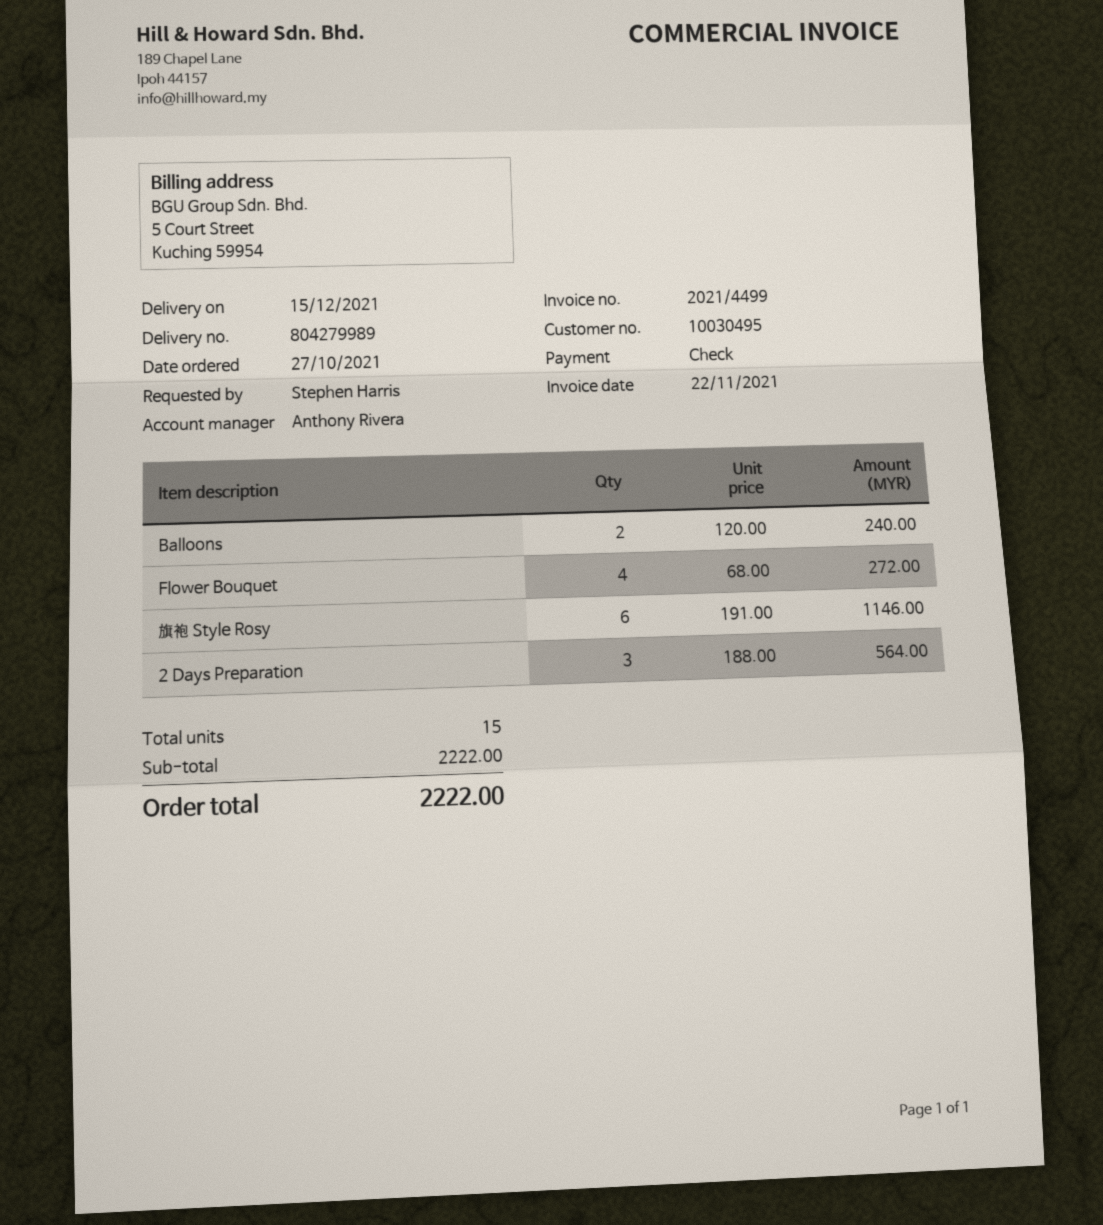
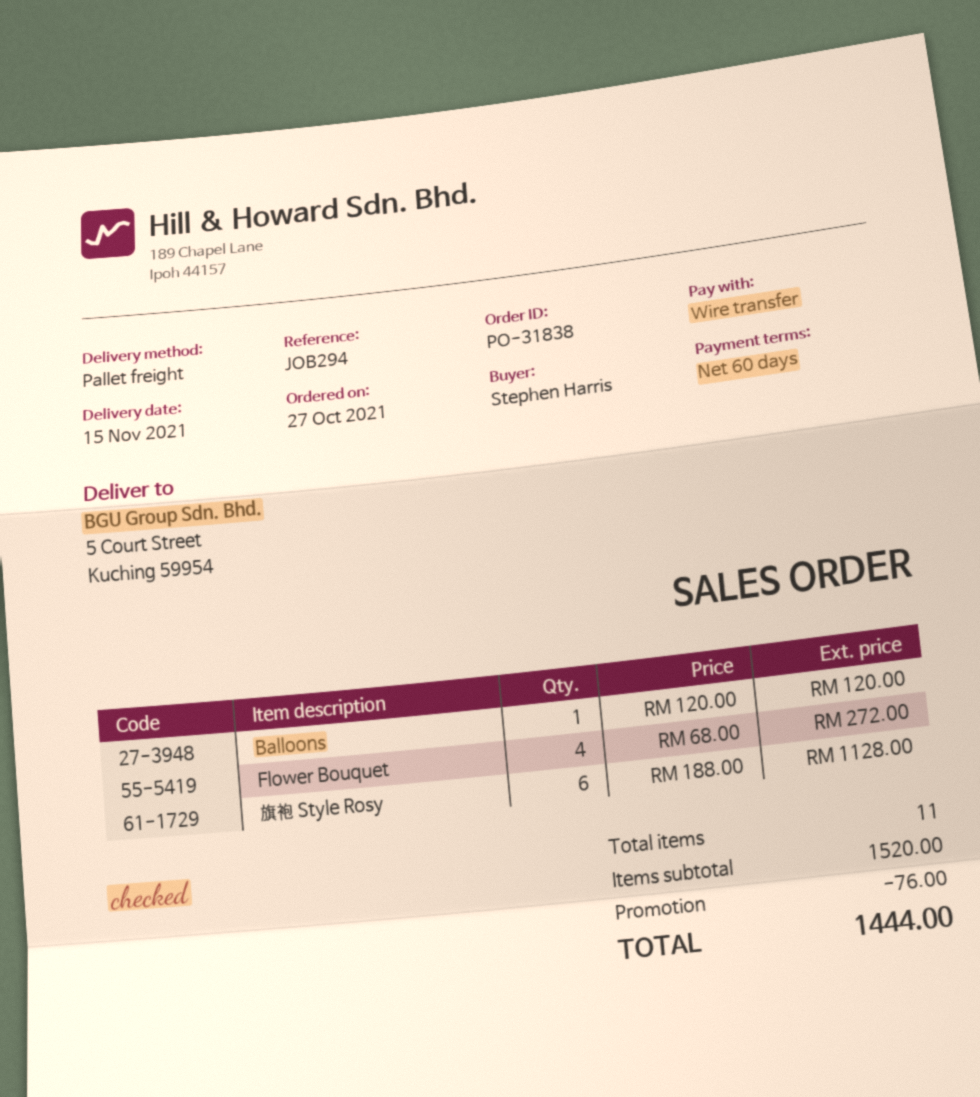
delivery date: 2021-12-15 -> 2021-11-15
payment method: cheque -> bank transfer
Balloons: 2 x 120.00 = 240.00 -> 1 x 120.00 = 120.00
旗袍 Style Rosy: 6 x 191.00 = 1146.00 -> 6 x 188.00 = 1128.00
2 Days Preparation: 3 x 188.00 = 564.00 -> none
total quantity: 15 -> 11
subtotal: 2222.00 -> 1520.00
discount: none -> 76.00
total: 2222.00 -> 1444.00

